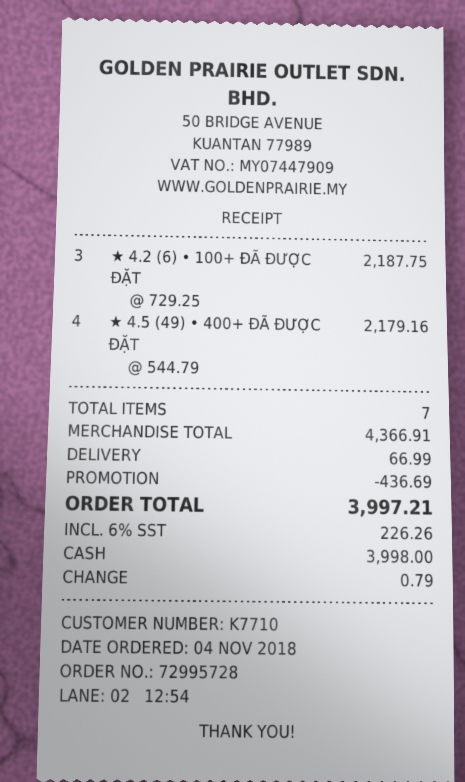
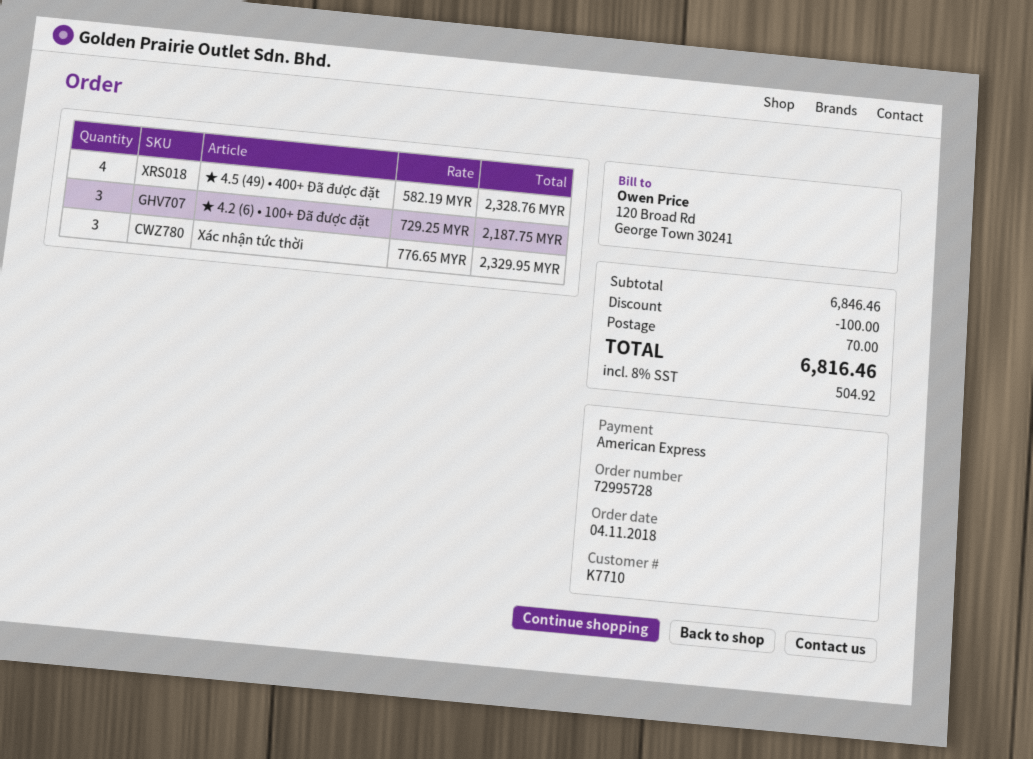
payment method: cash -> American Express
★ 4.5 (49) • 400+ ĐÃ ĐƯỢC ĐẶT: 4 x 544.79 = 2179.16 -> 4 x 582.19 = 2328.76
Xác nhận tức thời: none -> 3 x 776.65 = 2329.95
subtotal: 4366.91 -> 6846.46
discount: 436.69 -> 100.00
shipping: 66.99 -> 70.00
tax: 6% = 226.26 -> 8% = 504.92
total: 3997.21 -> 6816.46

